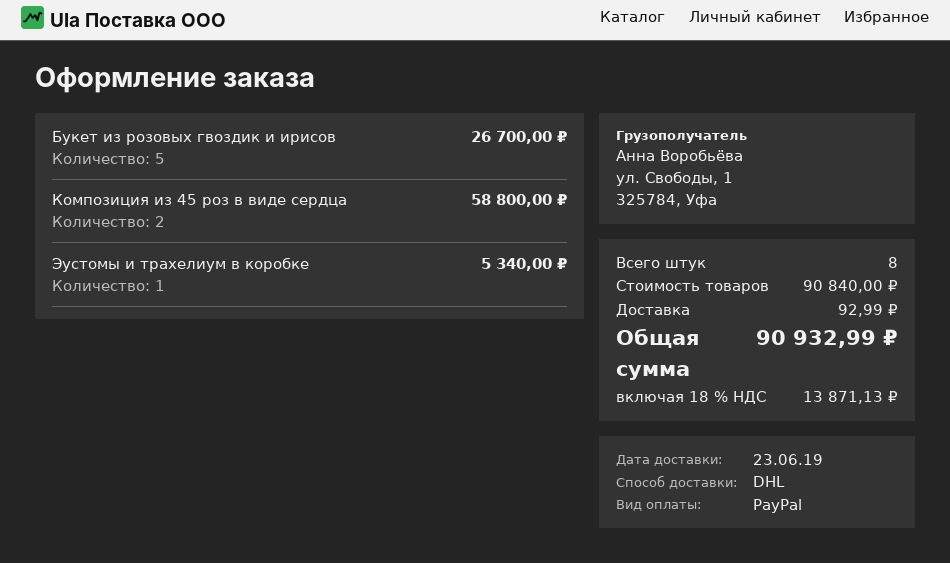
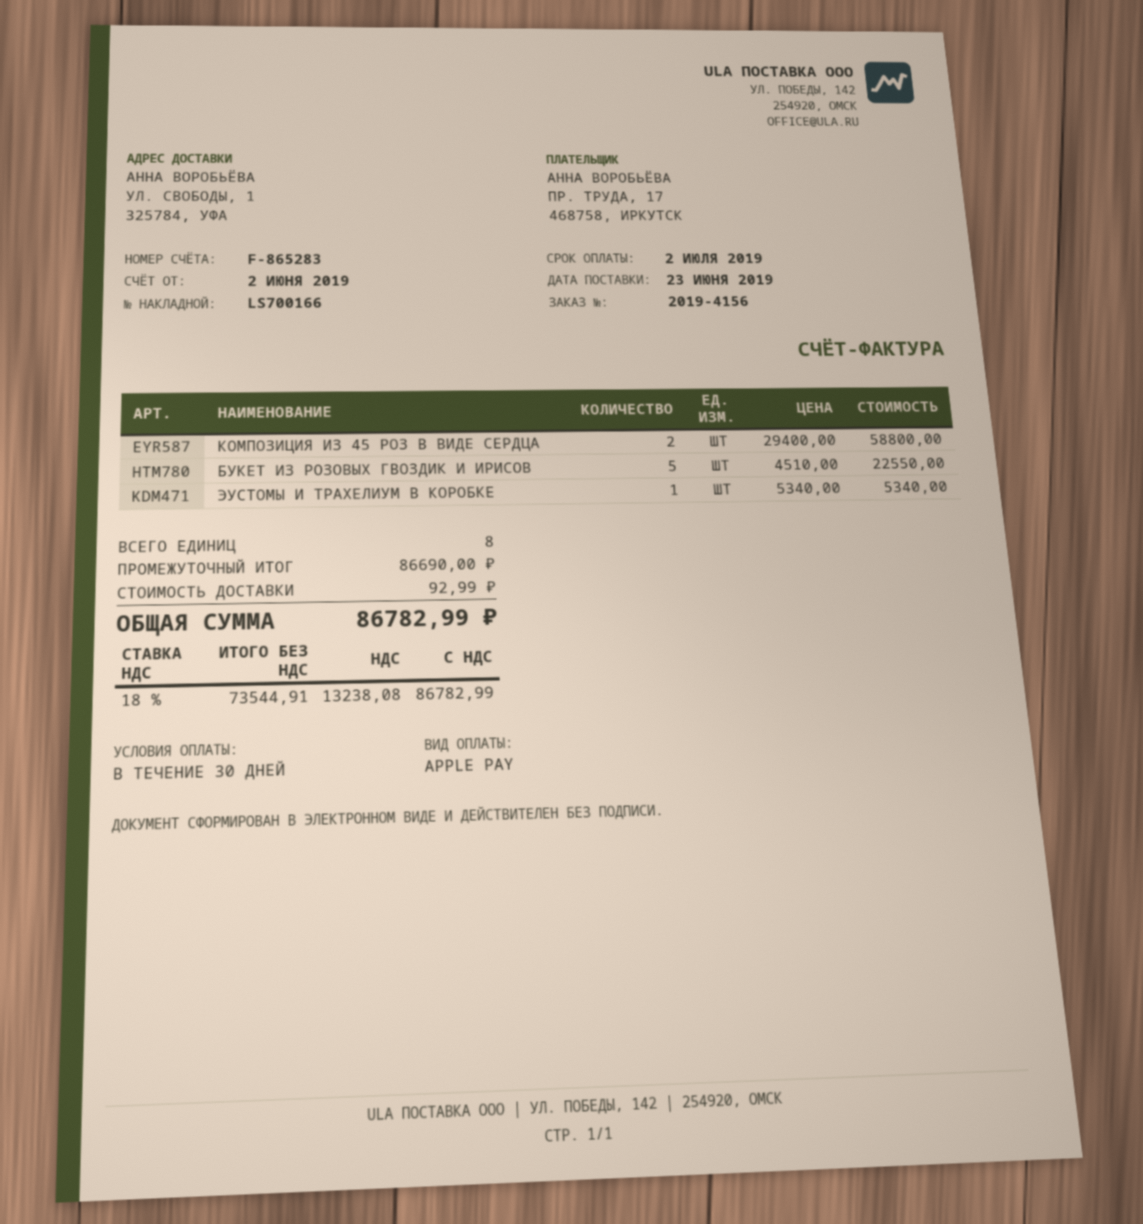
payment method: PayPal -> Apple Pay
Букет из розовых гвоздик и ирисов: 5 for 26700.00 -> 5 for 22550.00
subtotal: 90840.00 -> 86690.00
tax: 18% = 13871.13 -> 18% = 13238.08
total: 90932.99 -> 86782.99

